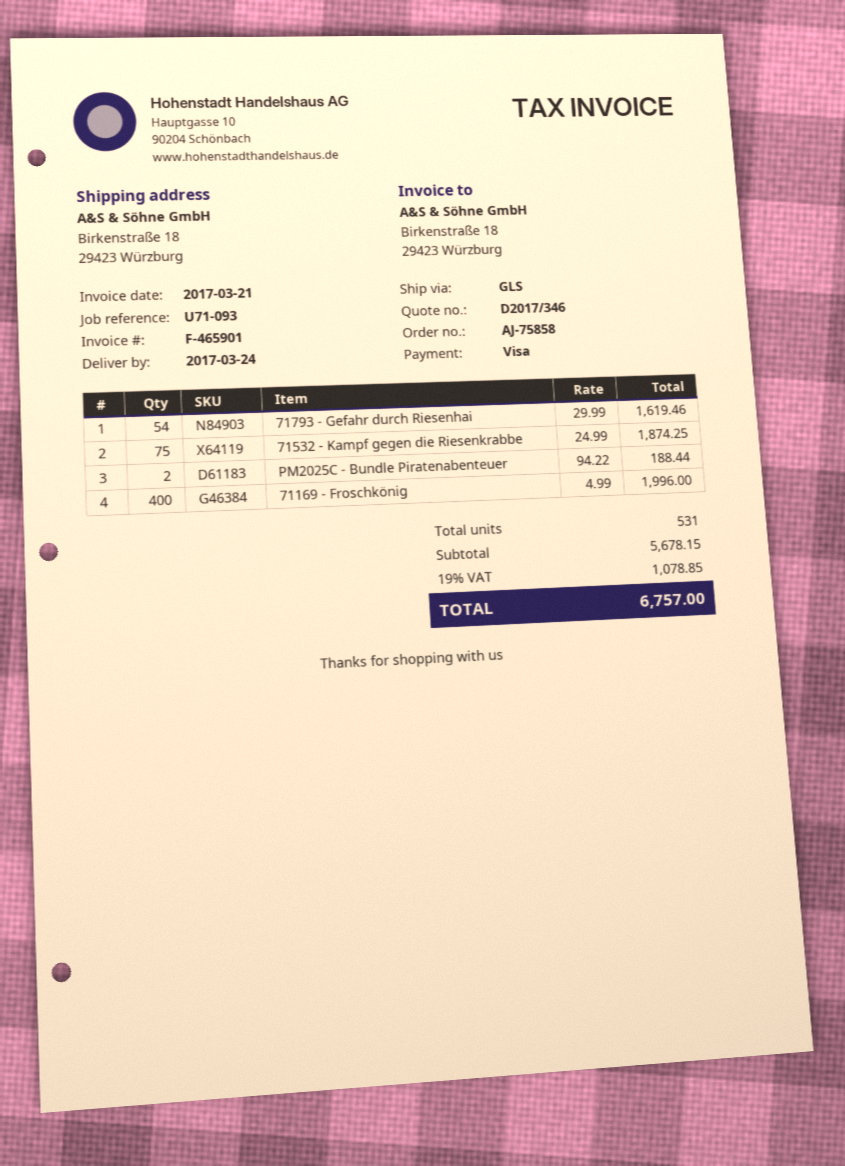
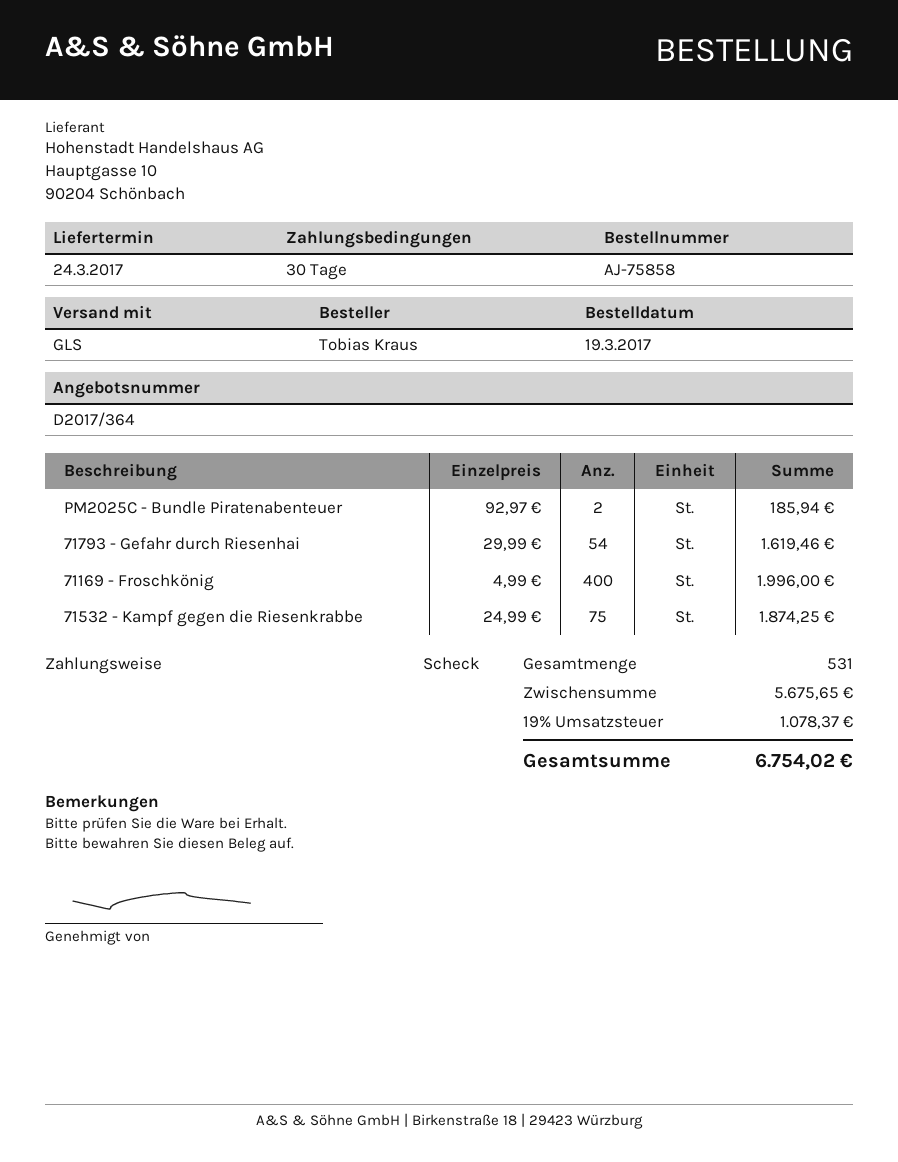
quote number: D2017/346 -> D2017/364
payment method: Visa -> cheque
PM2025C - Bundle Piratenabenteuer: 2 x 94.22 = 188.44 -> 2 x 92.97 = 185.94
subtotal: 5678.15 -> 5675.65
tax: 19% = 1078.85 -> 19% = 1078.37
total: 6757.00 -> 6754.02

